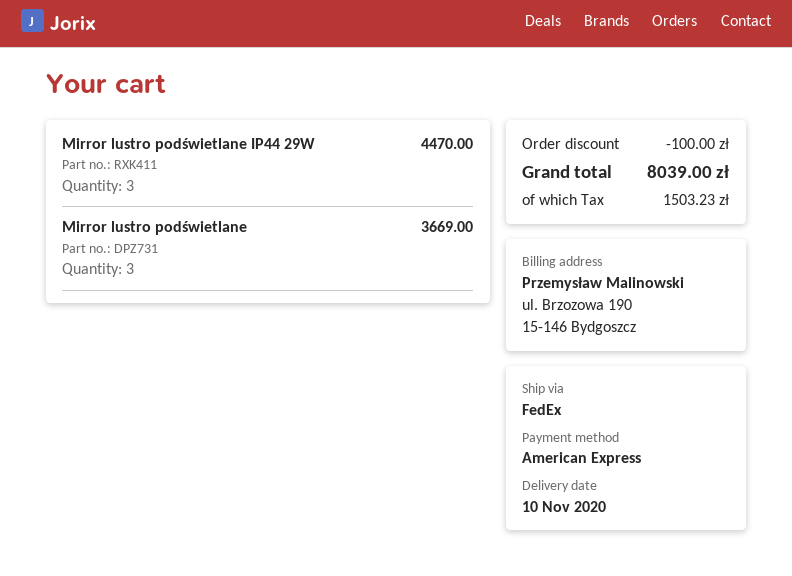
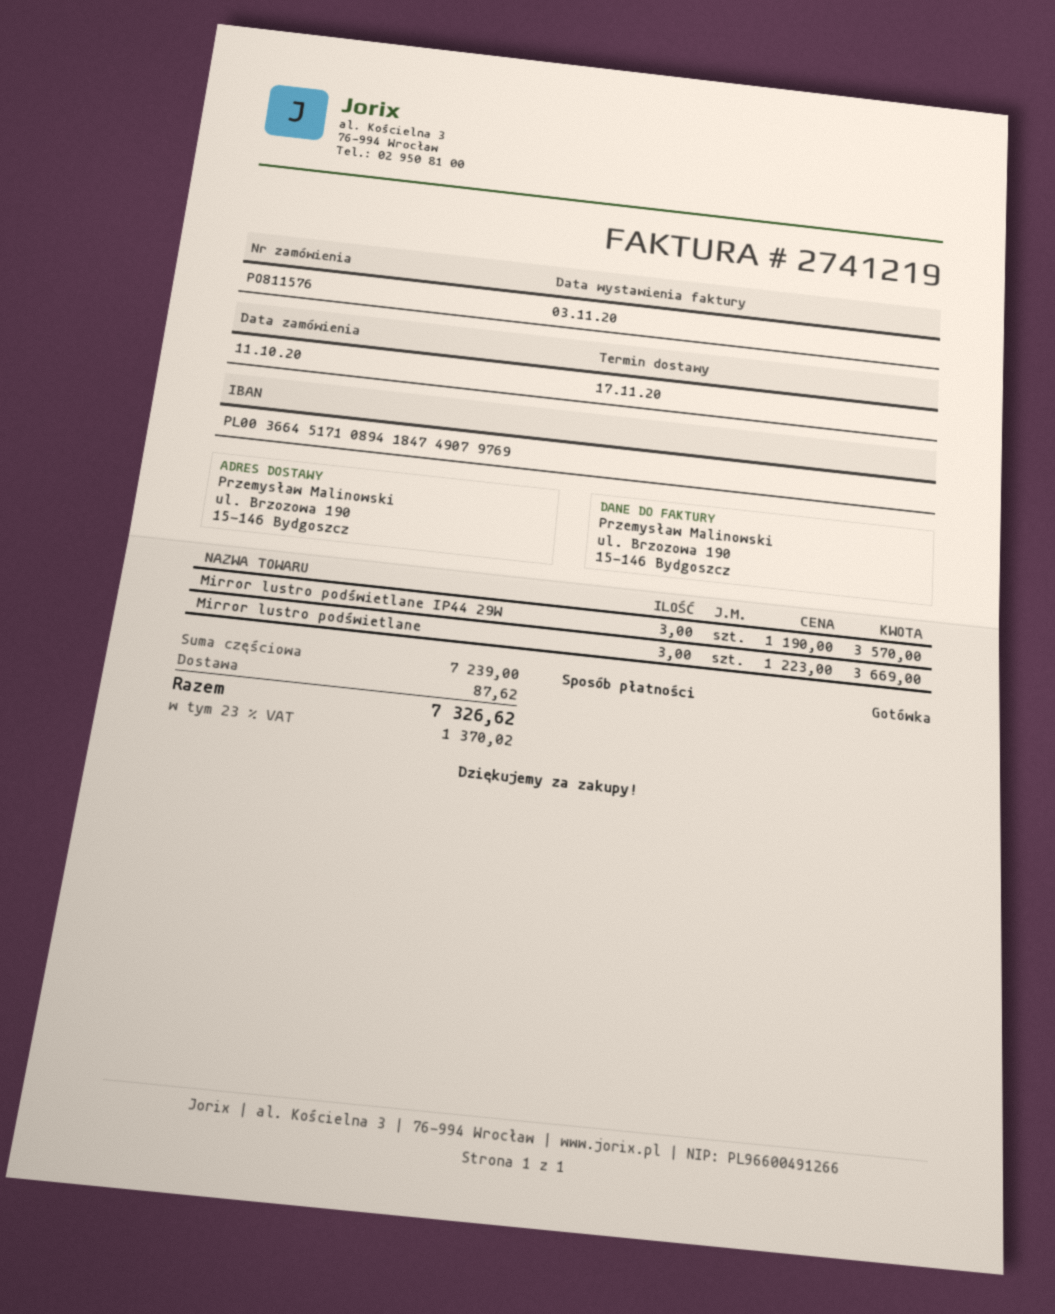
delivery date: 2020-11-10 -> 2020-11-17
payment method: American Express -> cash
Mirror lustro podświetlane IP44 29W: 3 for 4470.00 -> 3 for 3570.00
discount: 100.00 -> none
shipping: none -> 87.62
tax: 1503.23 -> 1370.02
total: 8039.00 -> 7326.62

